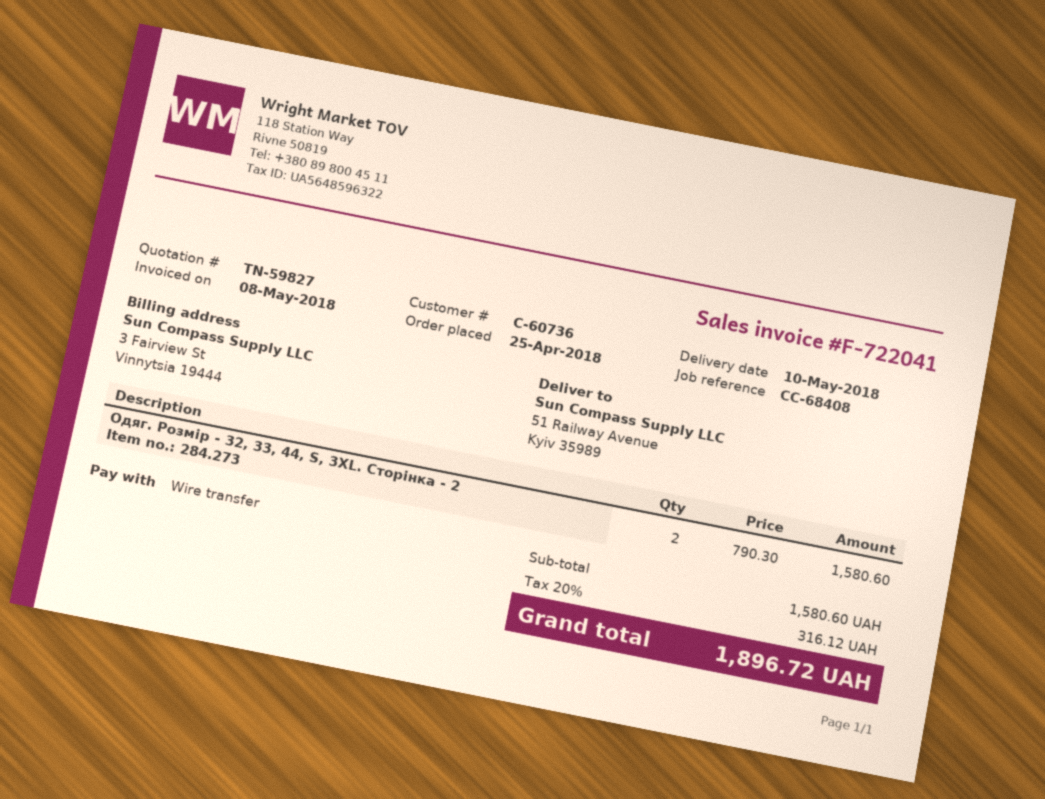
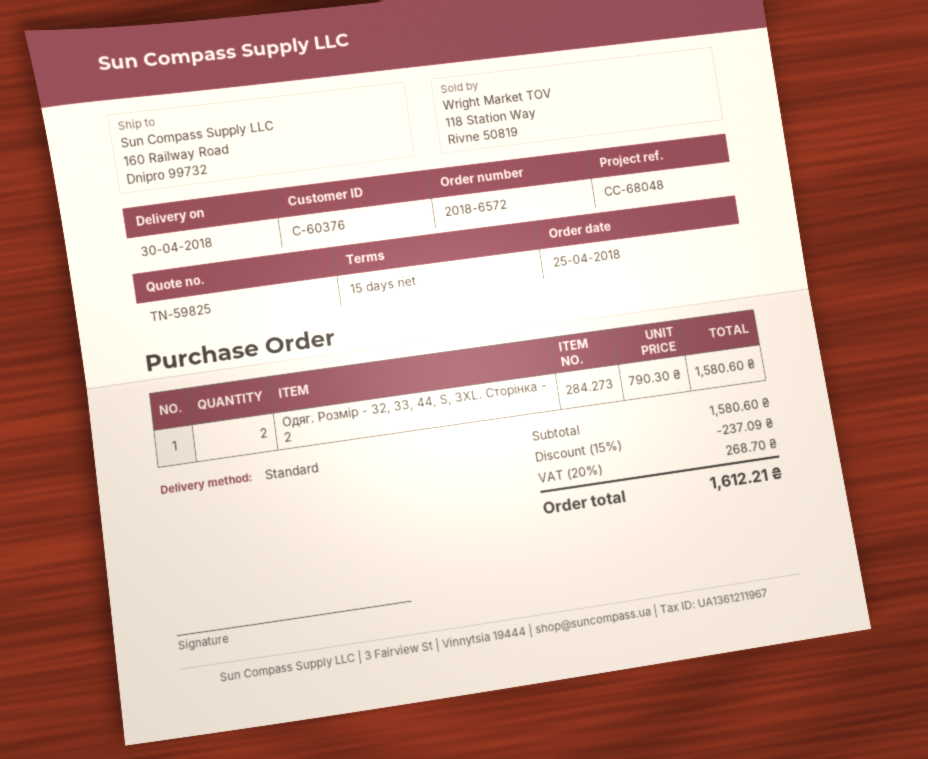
quote number: TN-59827 -> TN-59825
delivery date: 2018-05-10 -> 2018-04-30
customer number: C-60736 -> C-60376
reference: CC-68408 -> CC-68048
ship to: 51 Railway Avenue, Kyiv 35989 -> 160 Railway Road, Dnipro 99732
discount: none -> 15% = 237.09
tax: 20% = 316.12 -> 20% = 268.70
total: 1896.72 -> 1612.21

